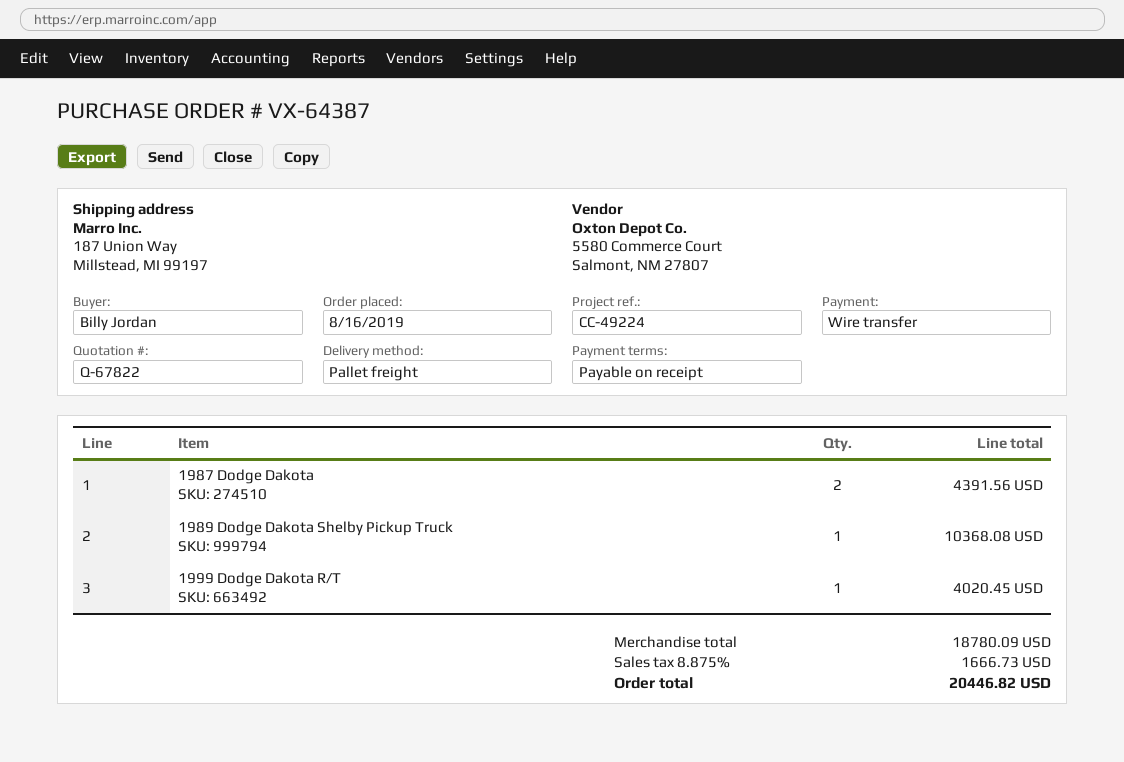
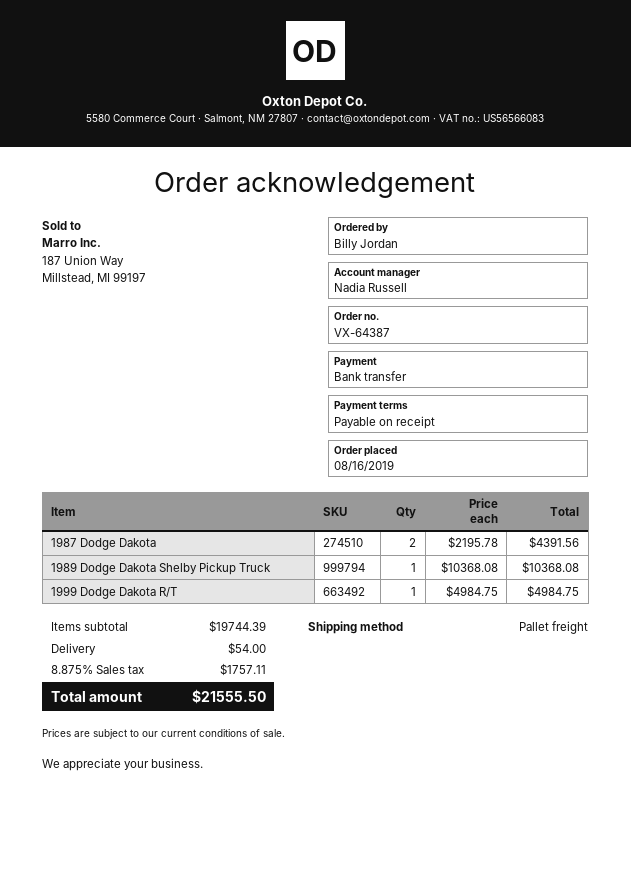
1999 Dodge Dakota R/T: 1 for 4020.45 -> 1 for 4984.75
subtotal: 18780.09 -> 19744.39
shipping: none -> 54.00
tax: 8.875% = 1666.73 -> 8.875% = 1757.11
total: 20446.82 -> 21555.50

